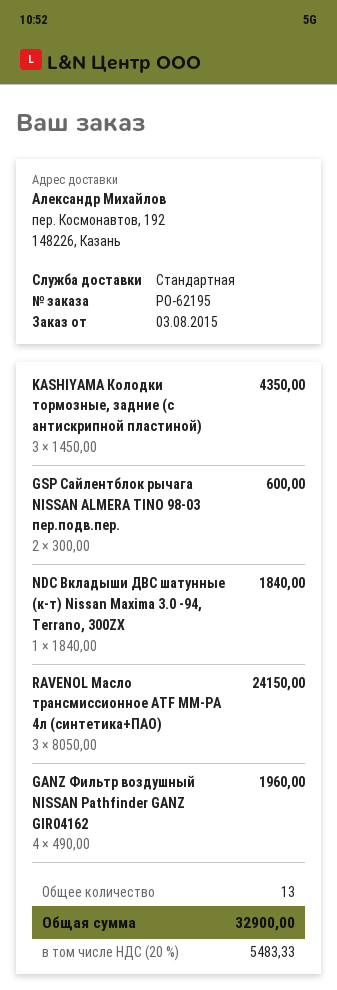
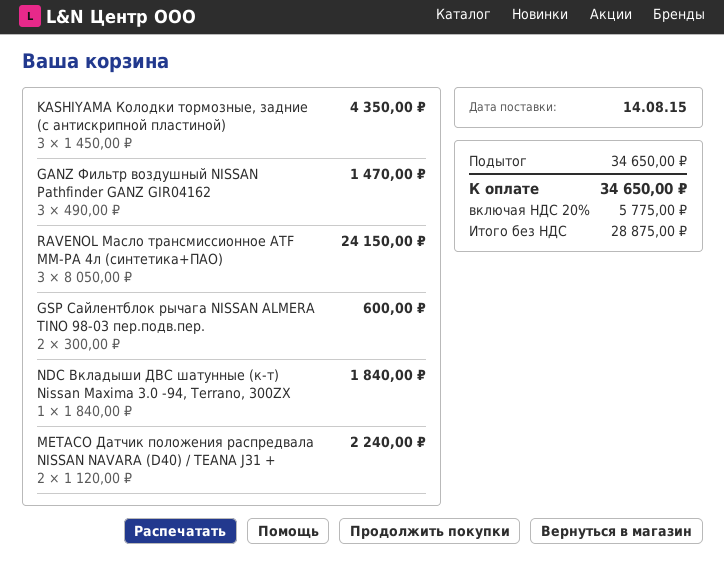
GANZ Фильтр воздушный NISSAN Pathfinder GANZ GIR04162: 4 x 490.00 = 1960.00 -> 3 x 490.00 = 1470.00
METACO Датчик положения распредвала NISSAN NAVARA (D40) / TEANA J31 +: none -> 2 x 1120.00 = 2240.00
tax: 20% = 5483.33 -> 20% = 5775.00
total: 32900.00 -> 34650.00

